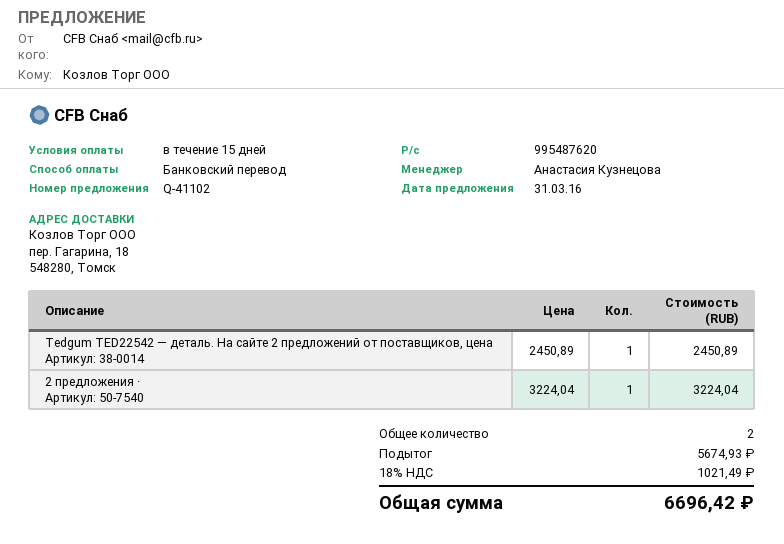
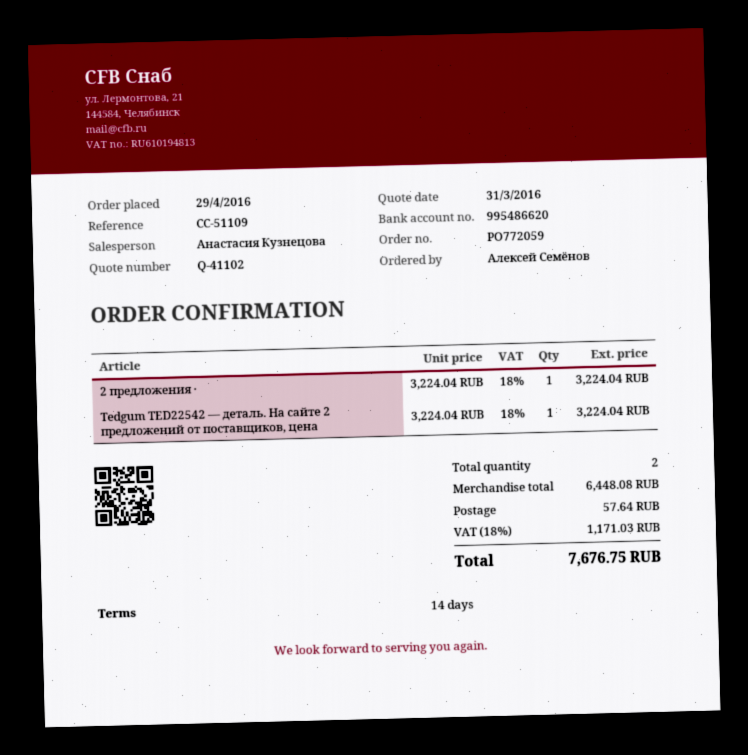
payment terms: 15 days -> 14 days
bank account: 995487620 -> 995486620
Tedgum TED22542 — деталь. На сайте 2 предложений от поставщиков, цена: 1 x 2450.89 = 2450.89 -> 1 x 3224.04 = 3224.04
subtotal: 5674.93 -> 6448.08
shipping: none -> 57.64
tax: 18% = 1021.49 -> 18% = 1171.03
total: 6696.42 -> 7676.75

